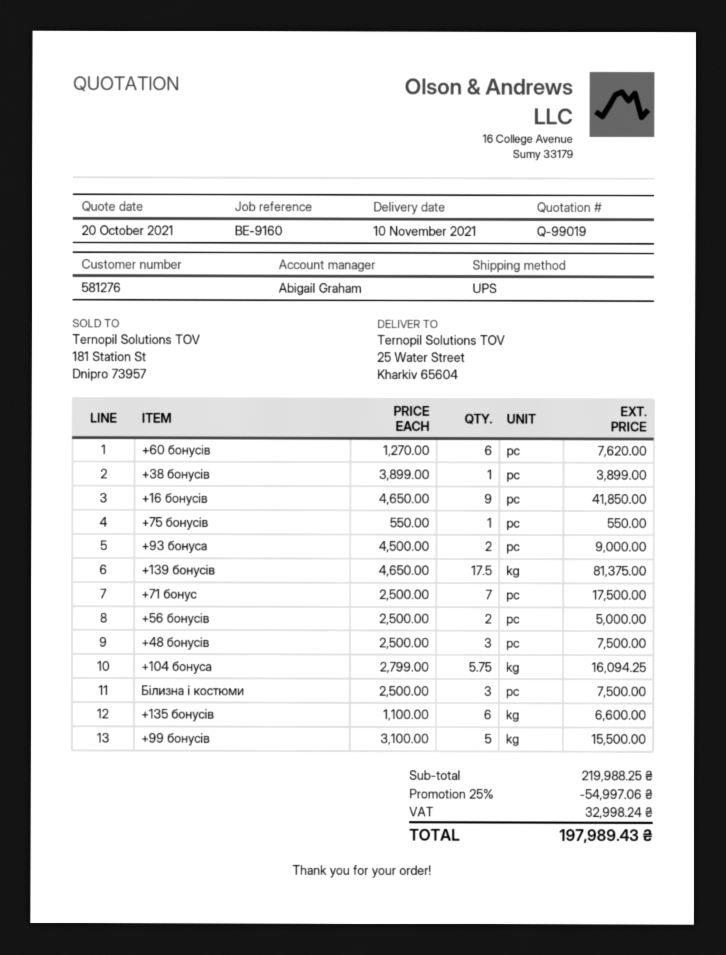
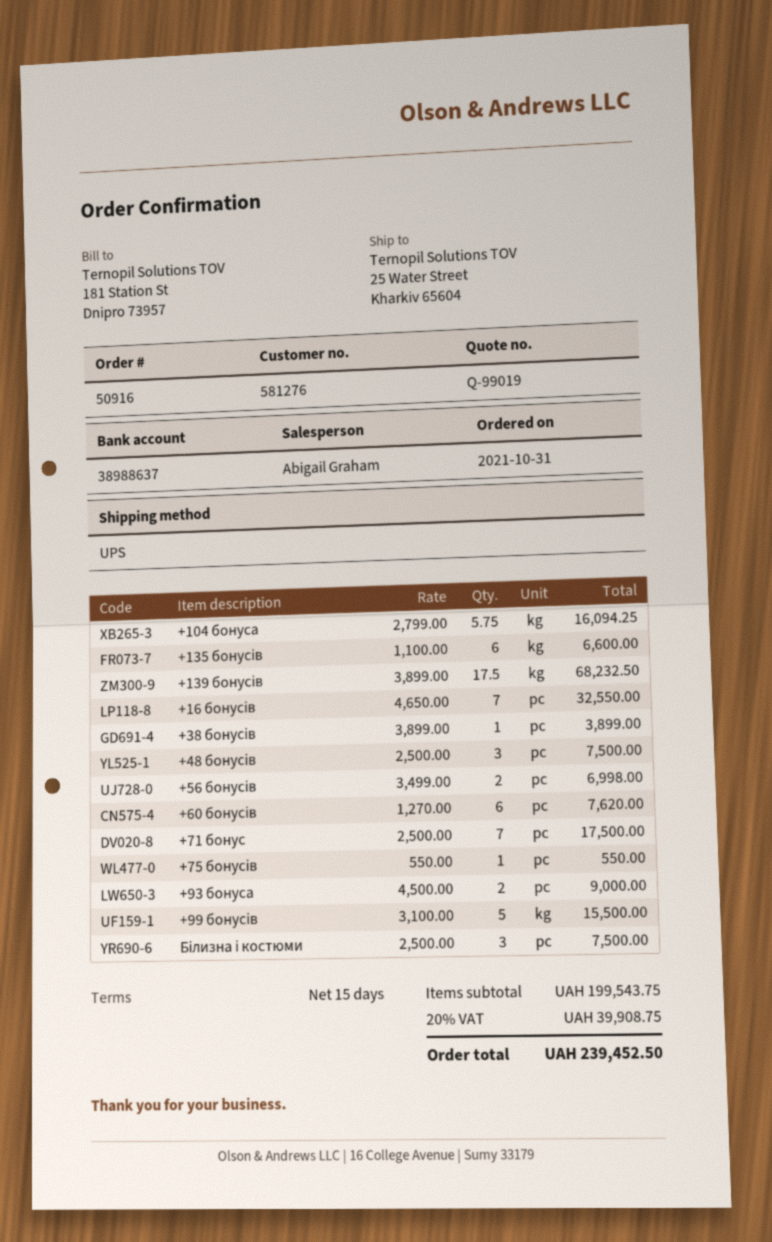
+16 бонусів: 9 x 4650.00 = 41850.00 -> 7 x 4650.00 = 32550.00
+139 бонусів: 17.5 x 4650.00 = 81375.00 -> 17.5 x 3899.00 = 68232.50
+56 бонусів: 2 x 2500.00 = 5000.00 -> 2 x 3499.00 = 6998.00
subtotal: 219988.25 -> 199543.75
discount: 25% = 54997.06 -> none
tax: 32998.24 -> 39908.75
total: 197989.43 -> 239452.50

